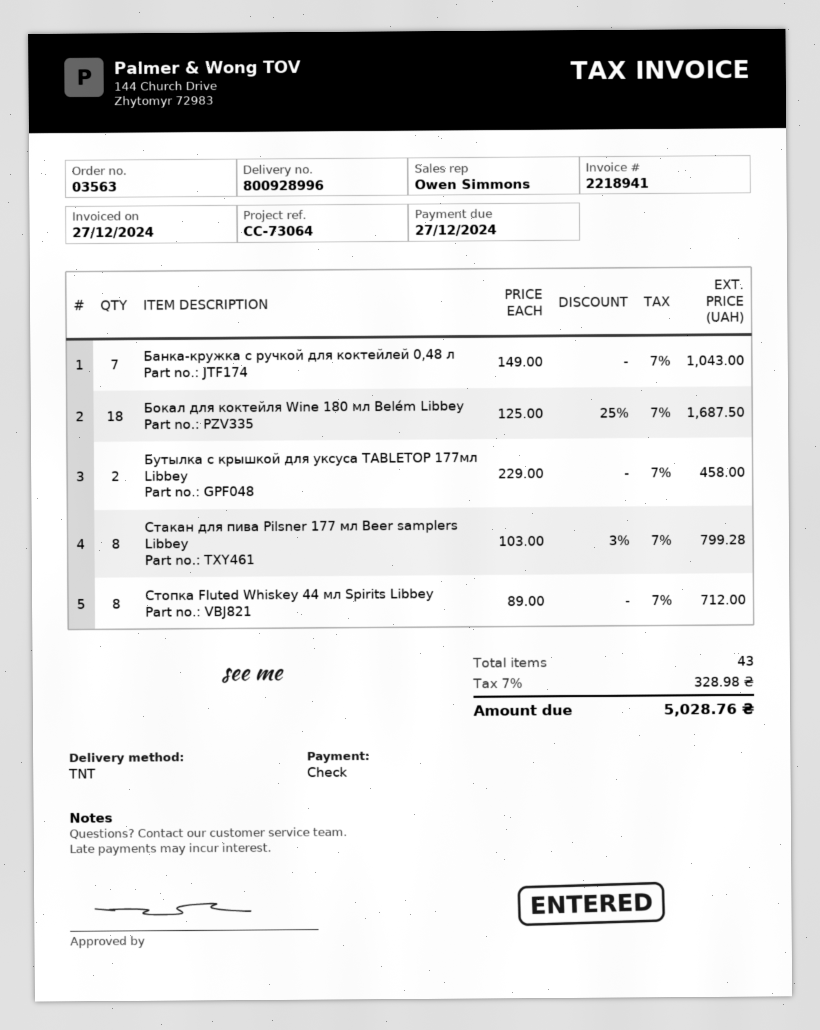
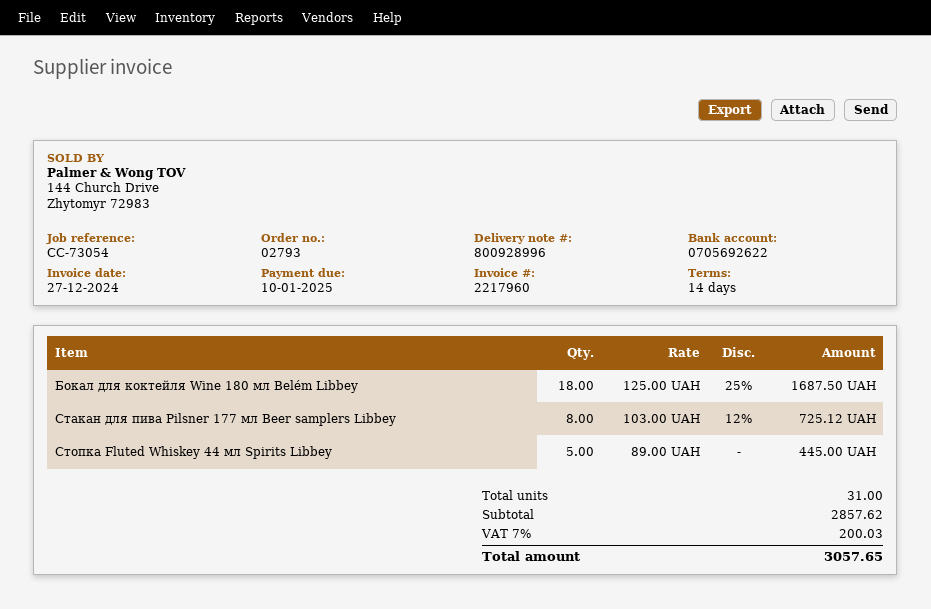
order number: 03563 -> 02793
invoice number: 2218941 -> 2217960
due date: 2024-12-27 -> 2025-01-10
reference: CC-73064 -> CC-73054
Банка-кружка c ручкой для коктейлей 0,48 л: 7 x 149.00 = 1043.00 -> none
Бутылка с крышкой для уксуса TABLETOP 177мл Libbey: 2 x 229.00 = 458.00 -> none
Стакан для пива Pilsner 177 мл Beer samplers Libbey: 8 x 103.00 - 3% = 799.28 -> 8 x 103.00 - 12% = 725.12
Стопка Fluted Whiskey 44 мл Spirits Libbey: 8 x 89.00 = 712.00 -> 5 x 89.00 = 445.00
total quantity: 43 -> 31
tax: 7% = 328.98 -> 7% = 200.03
total: 5028.76 -> 3057.65

